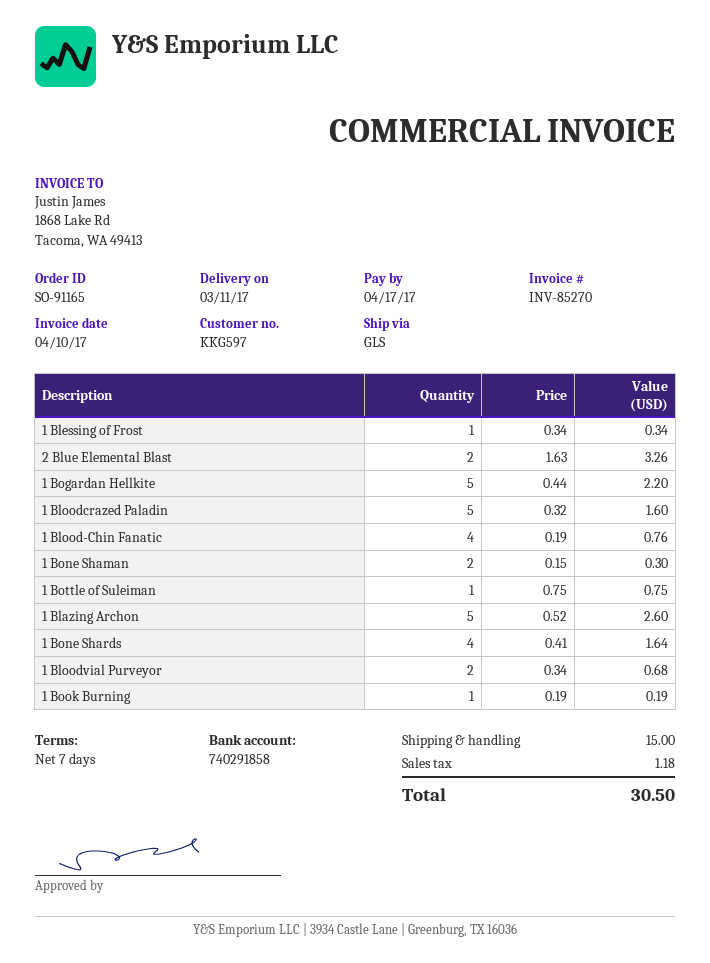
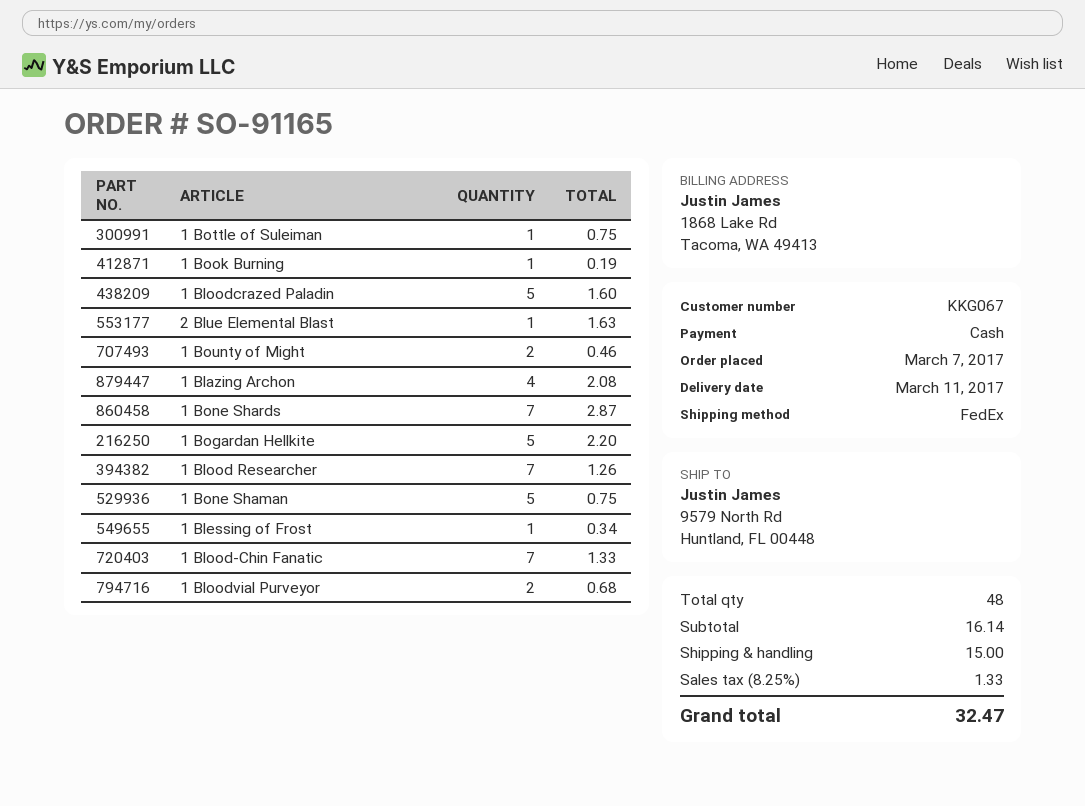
customer number: KKG597 -> KKG067
shipping method: GLS -> FedEx
2 Blue Elemental Blast: 2 for 3.26 -> 1 for 1.63
1 Blood-Chin Fanatic: 4 for 0.76 -> 7 for 1.33
1 Bone Shaman: 2 for 0.30 -> 5 for 0.75
1 Blazing Archon: 5 for 2.60 -> 4 for 2.08
1 Bone Shards: 4 for 1.64 -> 7 for 2.87
1 Bounty of Might: none -> 2 for 0.46
1 Blood Researcher: none -> 7 for 1.26
tax: 1.18 -> 1.33
total: 30.50 -> 32.47

